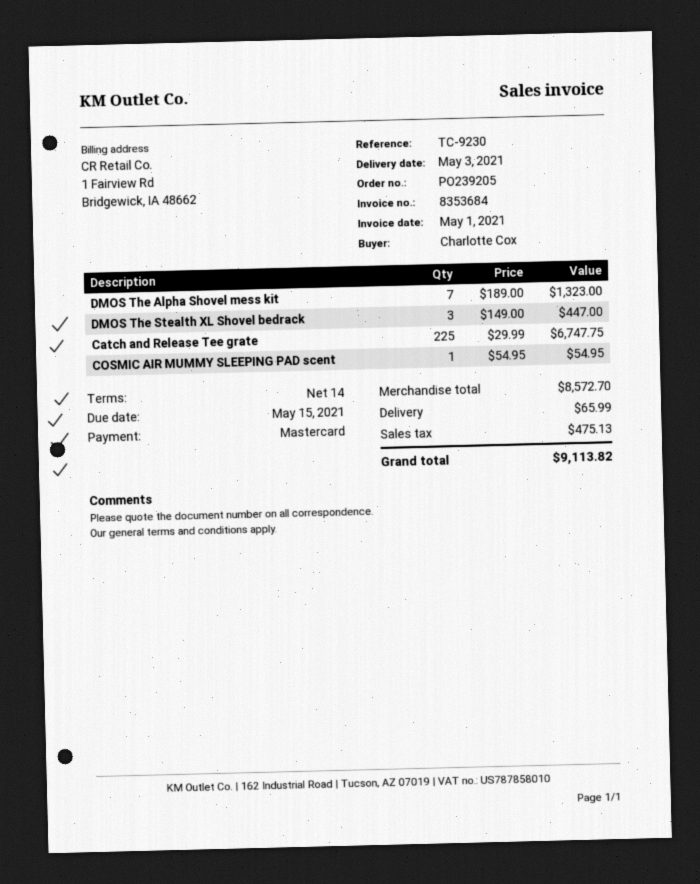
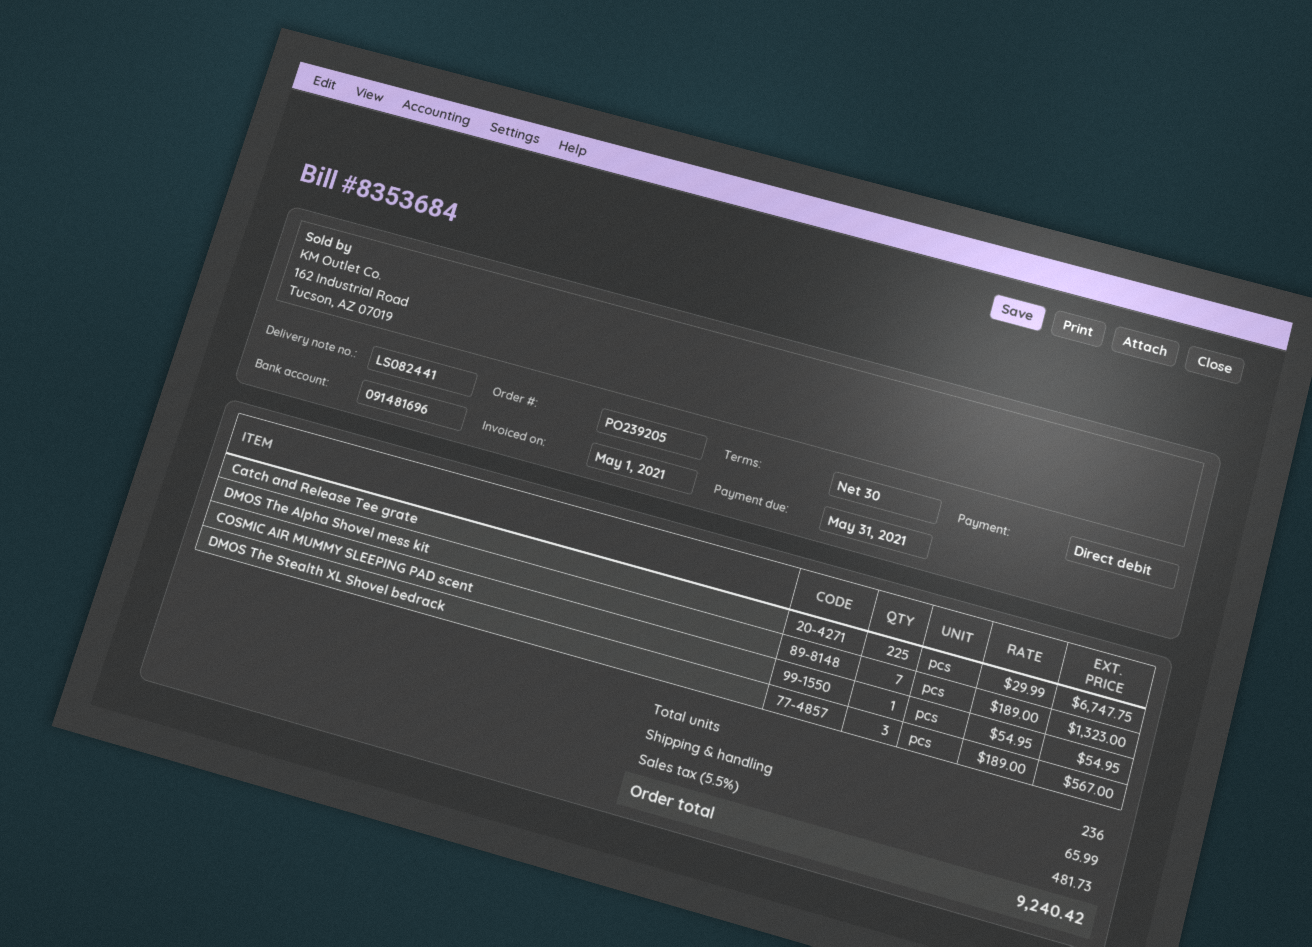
payment terms: 14 days -> 30 days
due date: 2021-05-15 -> 2021-05-31
payment method: Mastercard -> direct debit
DMOS The Stealth XL Shovel bedrack: 3 x 149.00 = 447.00 -> 3 x 189.00 = 567.00
tax: 475.13 -> 481.73
total: 9113.82 -> 9240.42

